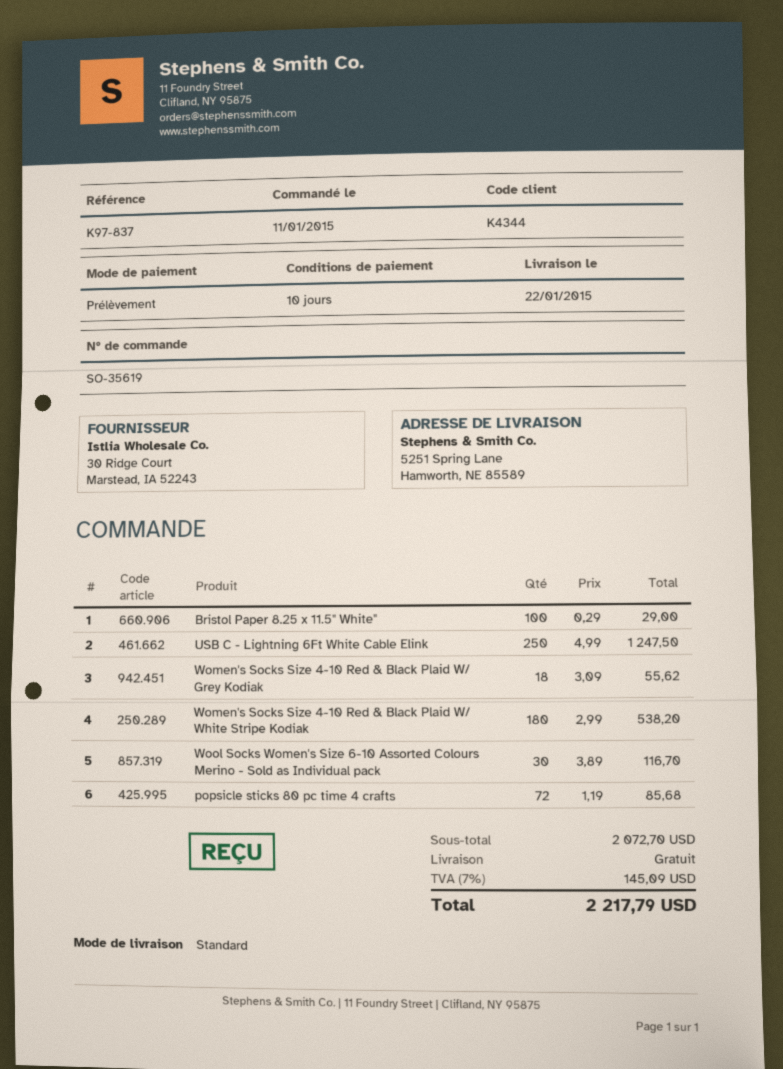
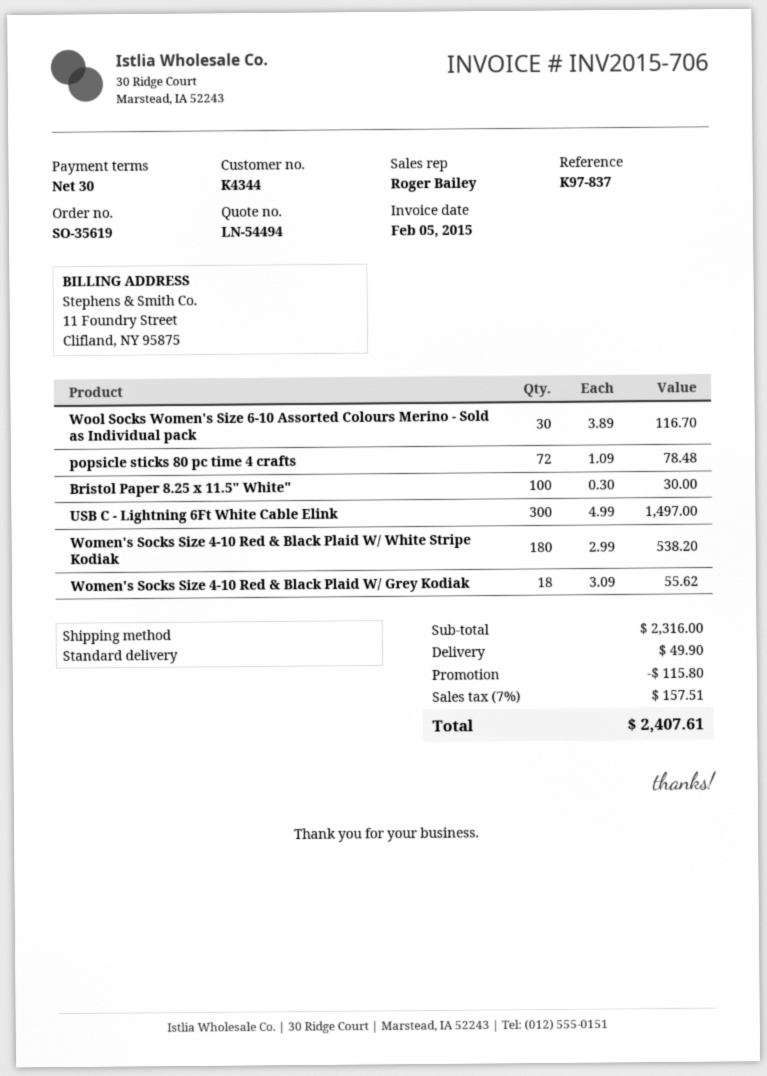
payment terms: 10 days -> 30 days
Bristol Paper 8.25 x 11.5" White": 100 x 0.29 = 29.00 -> 100 x 0.30 = 30.00
USB C - Lightning 6Ft White Cable Elink: 250 x 4.99 = 1247.50 -> 300 x 4.99 = 1497.00
popsicle sticks 80 pc time 4 crafts: 72 x 1.19 = 85.68 -> 72 x 1.09 = 78.48
subtotal: 2072.70 -> 2316.00
discount: none -> 115.80
shipping: 0.00 -> 49.90
tax: 7% = 145.09 -> 7% = 157.51
total: 2217.79 -> 2407.61

